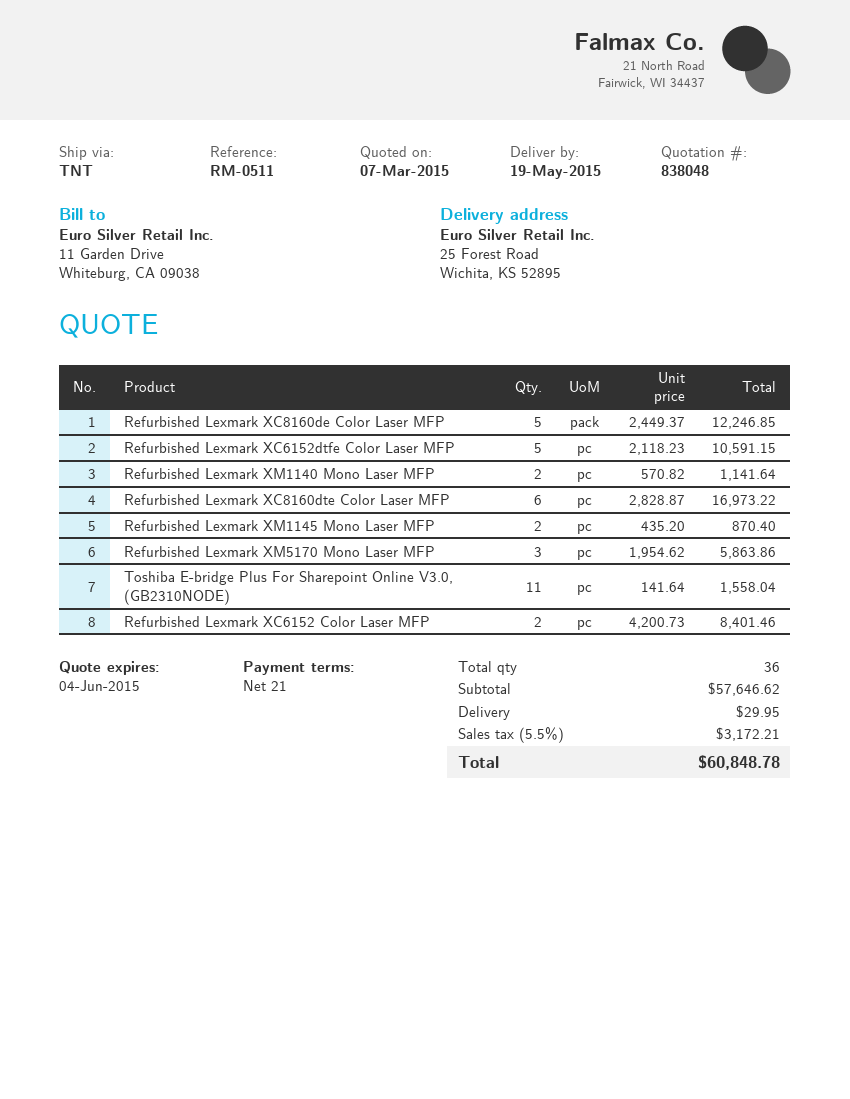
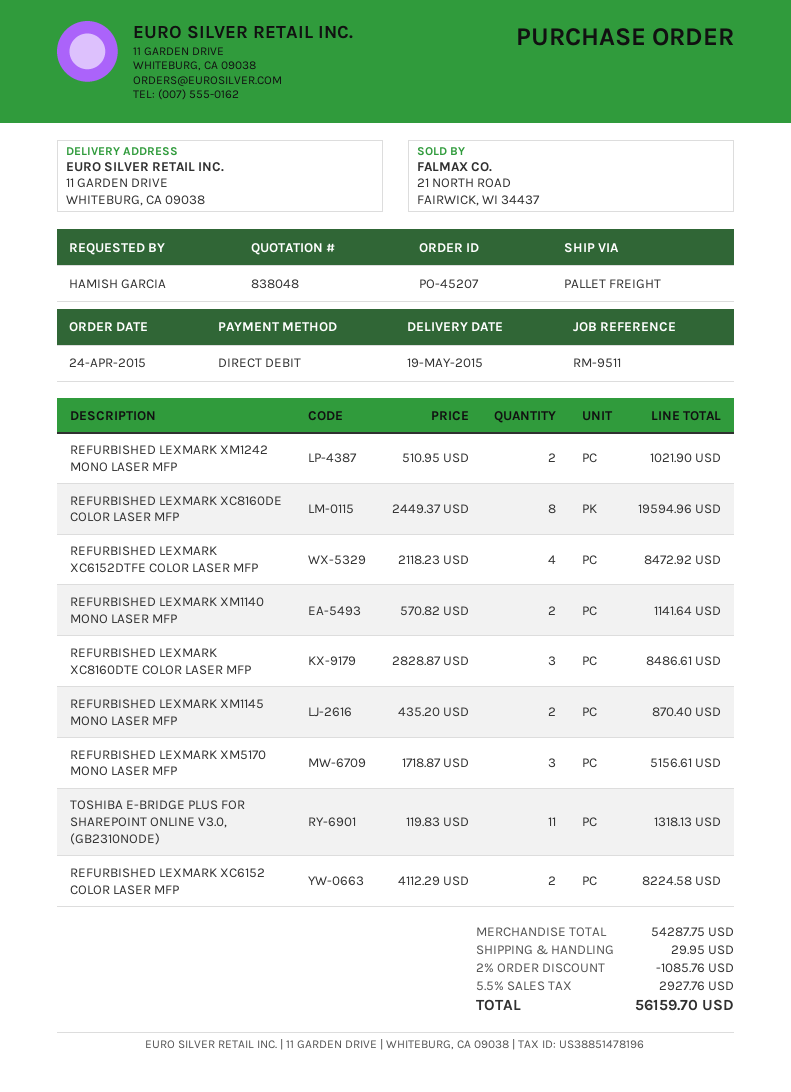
reference: RM-0511 -> RM-9511
shipping method: TNT -> pallet freight
ship to: 25 Forest Road, Wichita, KS 52895 -> 11 GARDEN DRIVE, WHITEBURG, CA 09038
Refurbished Lexmark XC8160de Color Laser MFP: 5 x 2449.37 = 12246.85 -> 8 x 2449.37 = 19594.96
Refurbished Lexmark XC6152dtfe Color Laser MFP: 5 x 2118.23 = 10591.15 -> 4 x 2118.23 = 8472.92
Refurbished Lexmark XC8160dte Color Laser MFP: 6 x 2828.87 = 16973.22 -> 3 x 2828.87 = 8486.61
Refurbished Lexmark XM5170 Mono Laser MFP: 3 x 1954.62 = 5863.86 -> 3 x 1718.87 = 5156.61
Toshiba E-bridge Plus For Sharepoint Online V3.0, (GB2310NODE): 11 x 141.64 = 1558.04 -> 11 x 119.83 = 1318.13
Refurbished Lexmark XC6152 Color Laser MFP: 2 x 4200.73 = 8401.46 -> 2 x 4112.29 = 8224.58
REFURBISHED LEXMARK XM1242 MONO LASER MFP: none -> 2 x 510.95 = 1021.90
subtotal: 57646.62 -> 54287.75
discount: none -> 2% = 1085.76
tax: 5.5% = 3172.21 -> 5.5% = 2927.76
total: 60848.78 -> 56159.70

